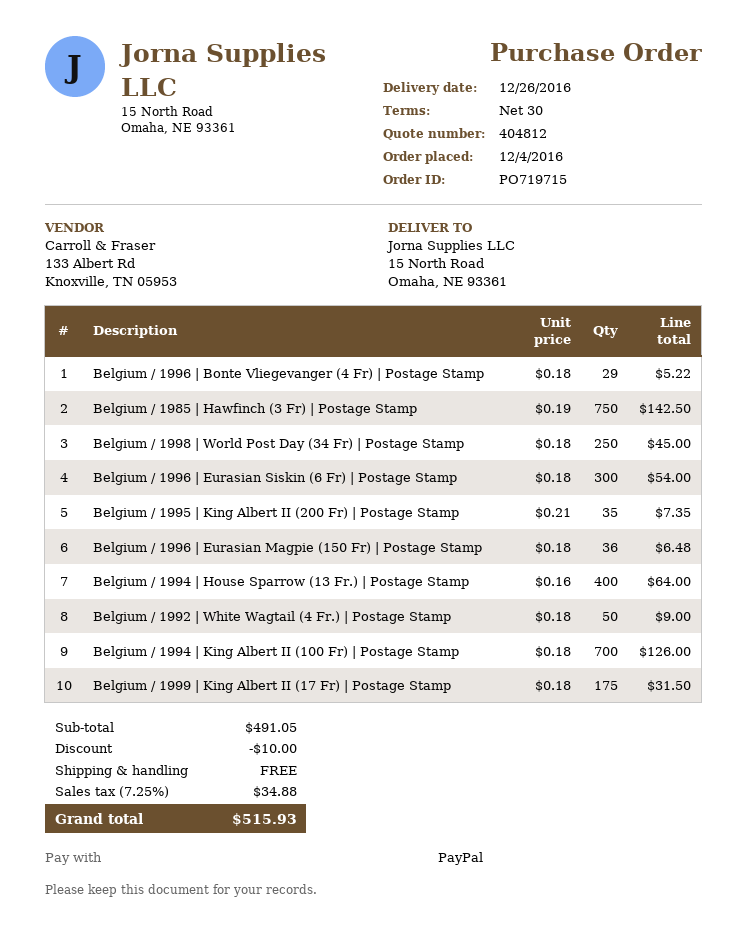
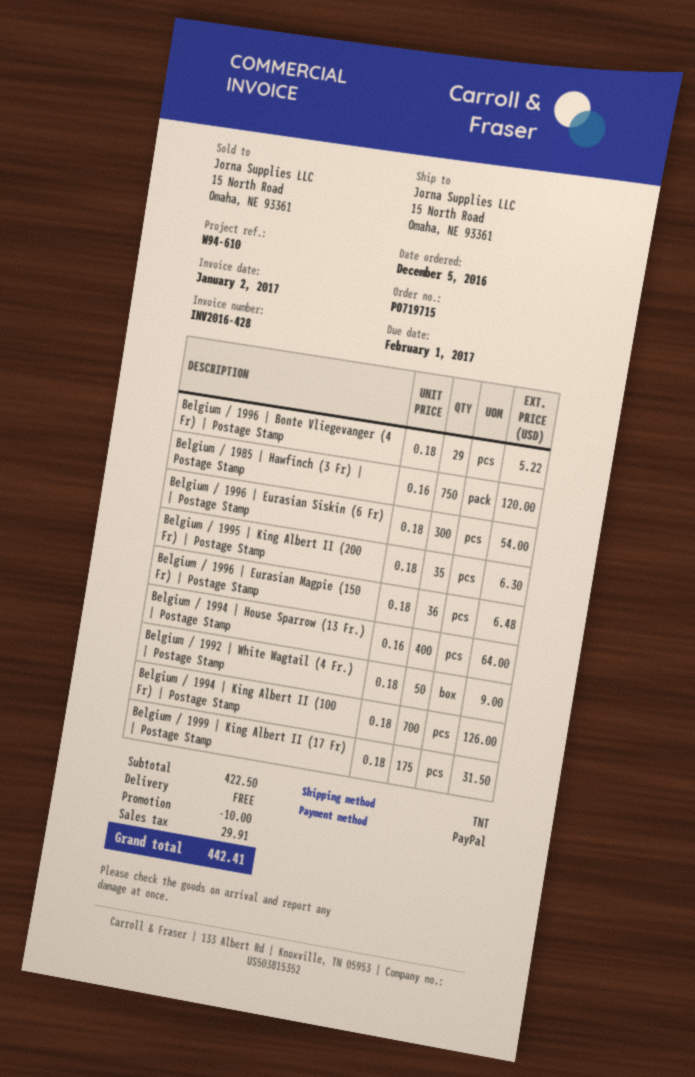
order date: 2016-12-04 -> 2016-12-05
Belgium / 1985 | Hawfinch (3 Fr) | Postage Stamp: 750 x 0.19 = 142.50 -> 750 x 0.16 = 120.00
Belgium / 1998 | World Post Day (34 Fr) | Postage Stamp: 250 x 0.18 = 45.00 -> none
Belgium / 1995 | King Albert II (200 Fr) | Postage Stamp: 35 x 0.21 = 7.35 -> 35 x 0.18 = 6.30
subtotal: 491.05 -> 422.50
tax: 34.88 -> 29.91
total: 515.93 -> 442.41

